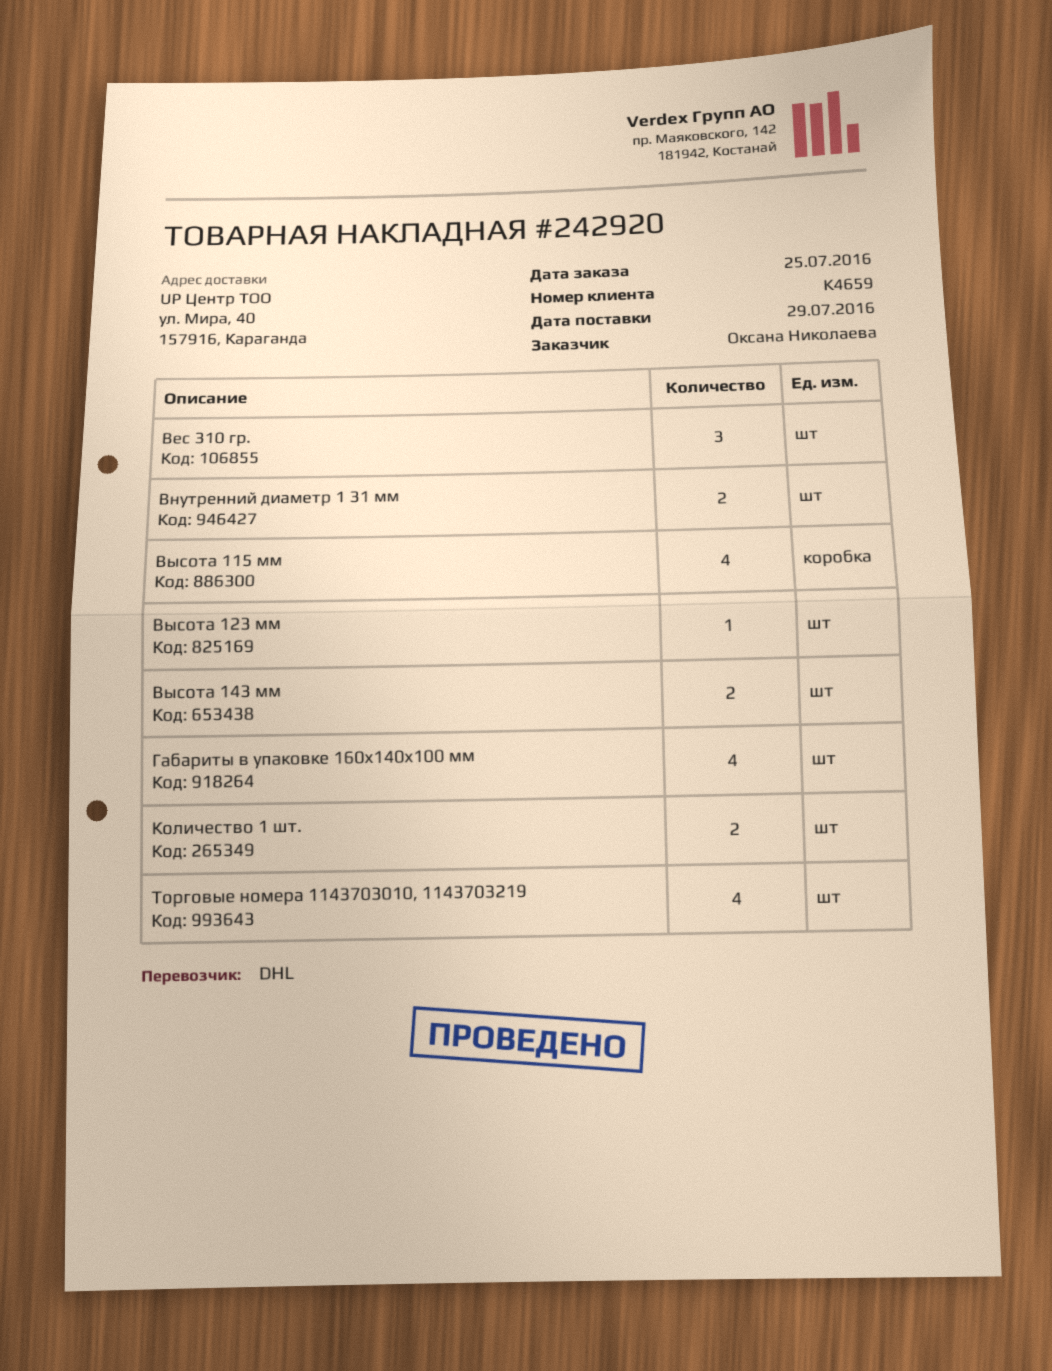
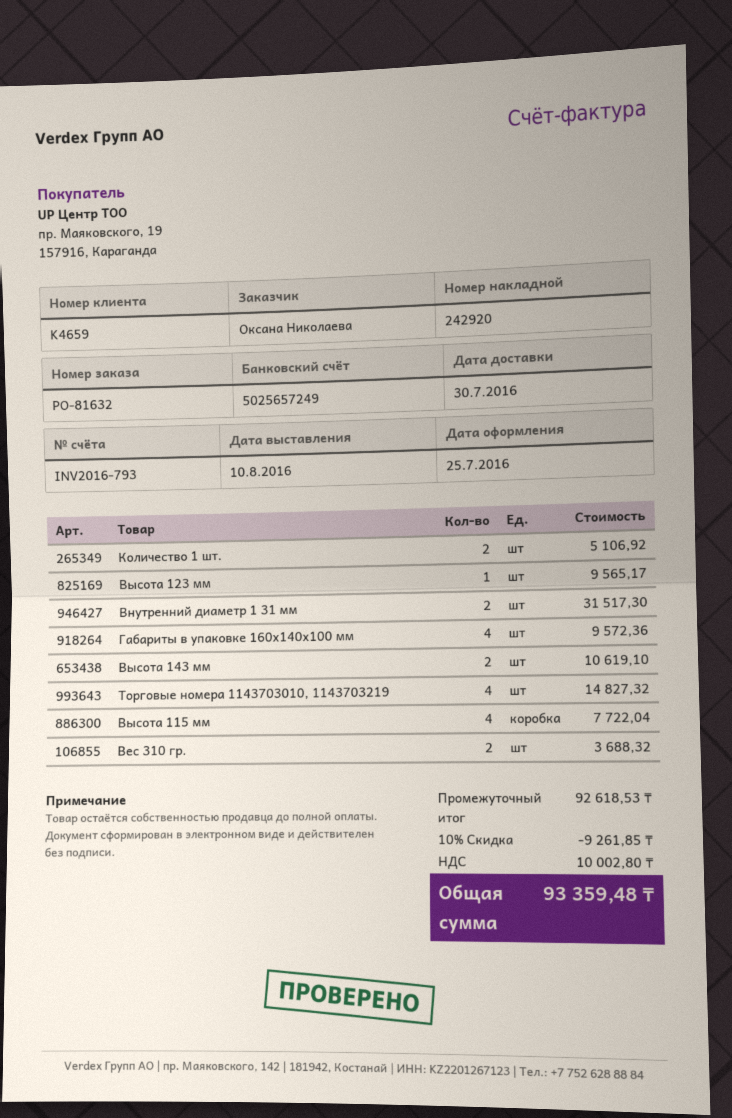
delivery date: 2016-07-29 -> 2016-07-30
Вес 310 гр.: 3 -> 2

